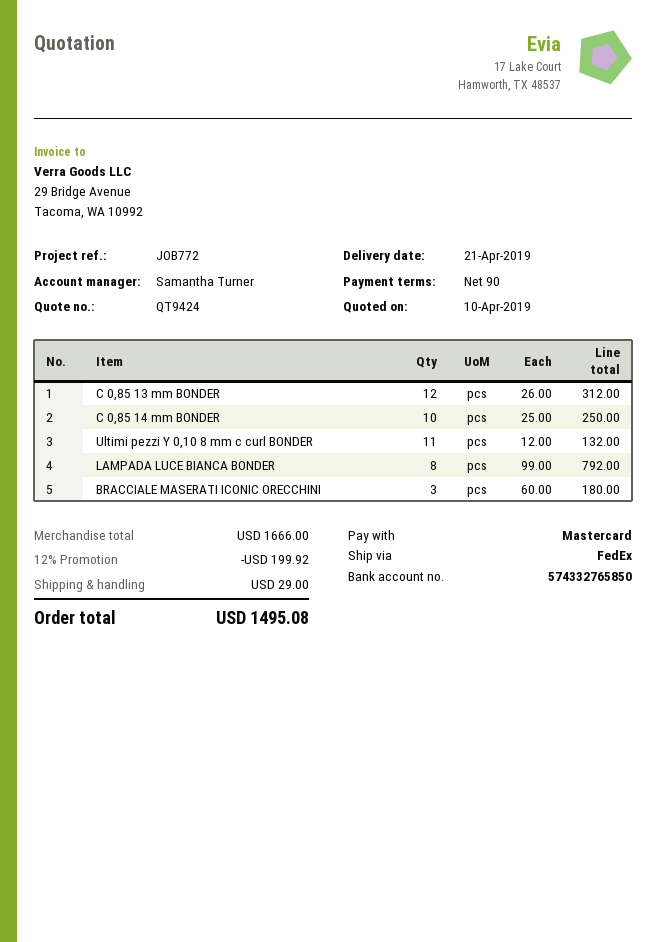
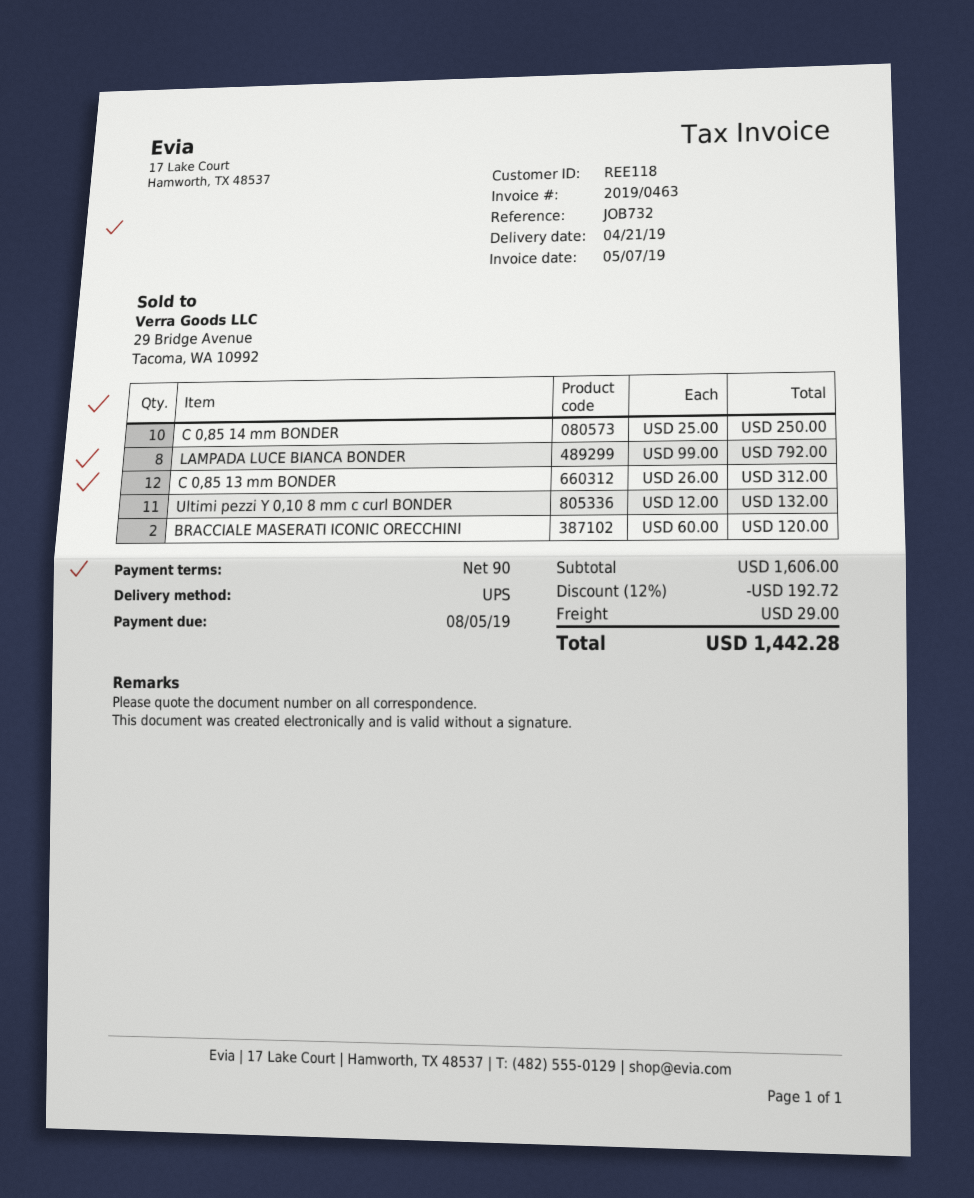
reference: JOB772 -> JOB732
shipping method: FedEx -> UPS
BRACCIALE MASERATI ICONIC ORECCHINI: 3 x 60.00 = 180.00 -> 2 x 60.00 = 120.00
subtotal: 1666.00 -> 1606.00
discount: 12% = 199.92 -> 12% = 192.72
total: 1495.08 -> 1442.28

